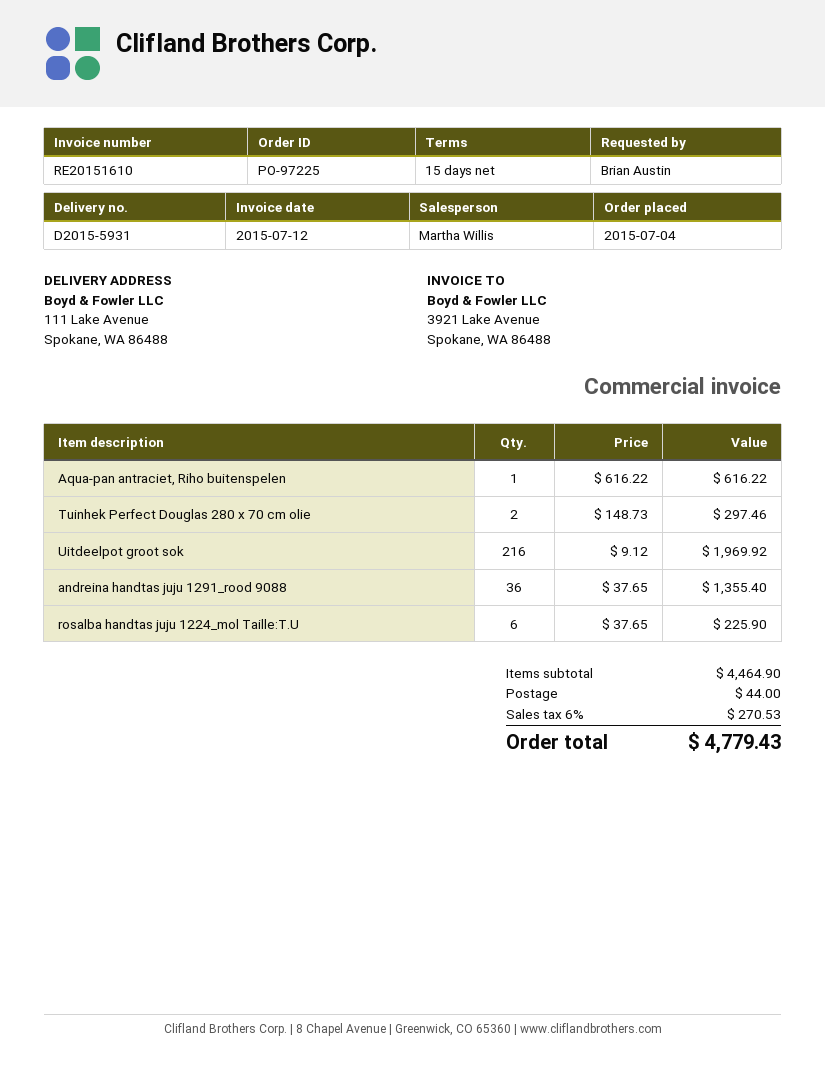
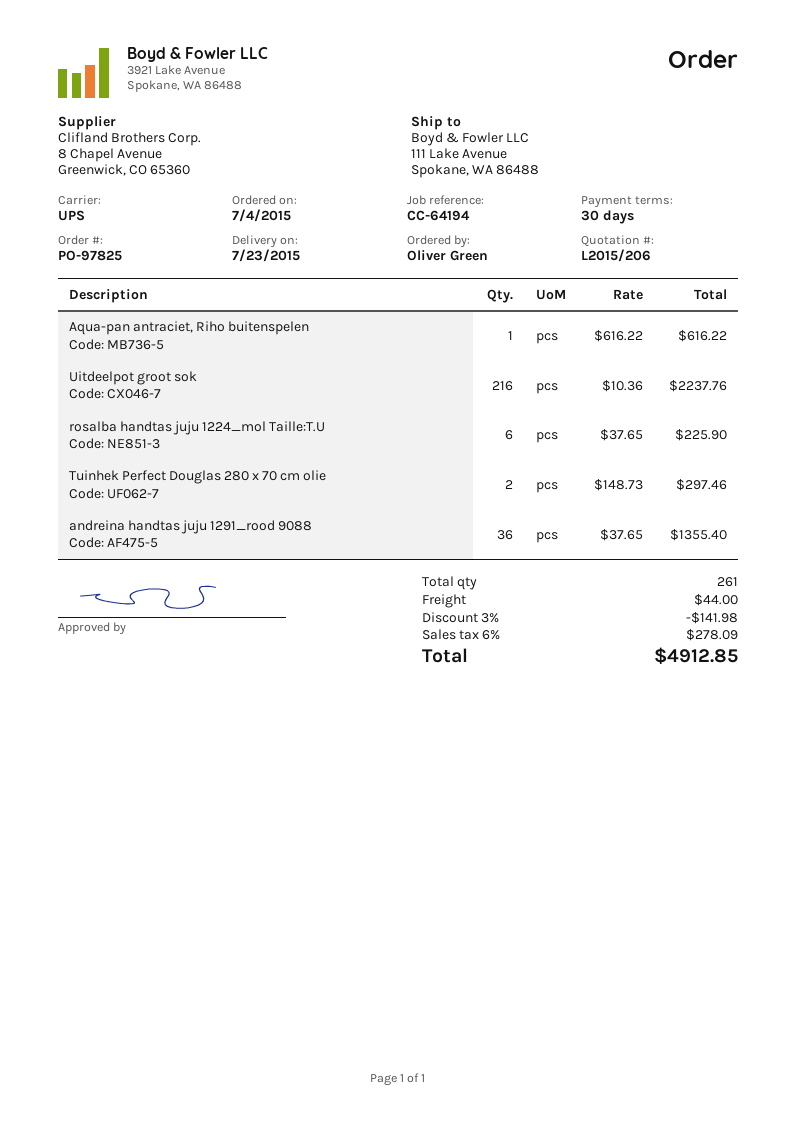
order number: PO-97225 -> PO-97825
payment terms: 15 days -> 30 days
ordered by: Brian Austin -> Oliver Green
Uitdeelpot groot sok: 216 x 9.12 = 1969.92 -> 216 x 10.36 = 2237.76
discount: none -> 3% = 141.98
tax: 6% = 270.53 -> 6% = 278.09
total: 4779.43 -> 4912.85

